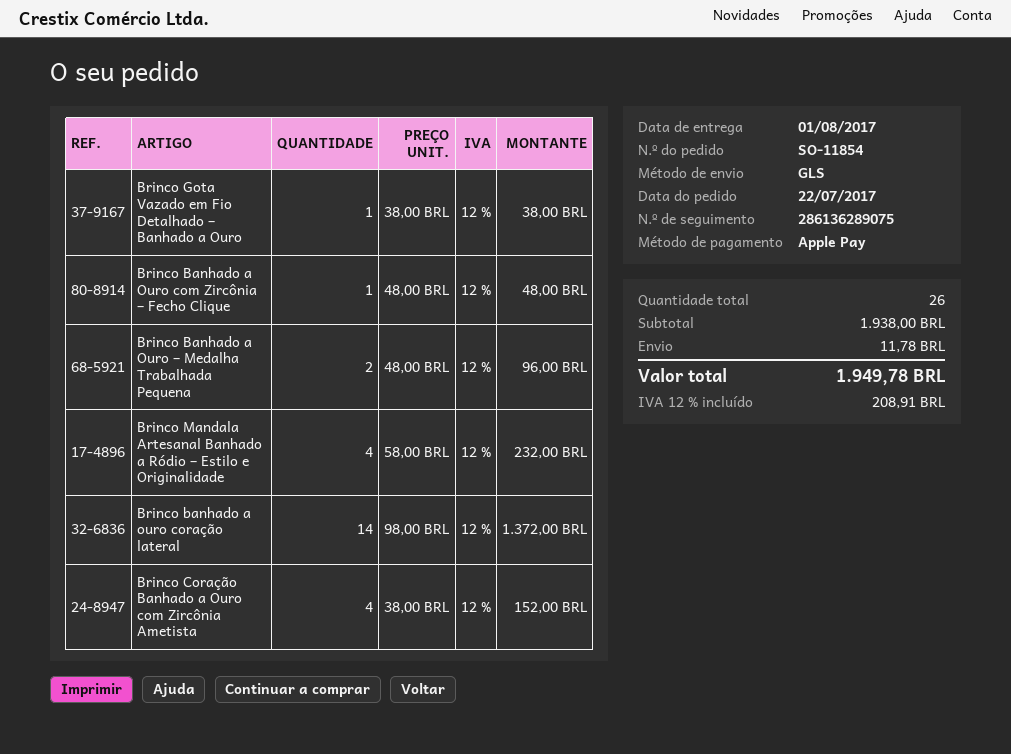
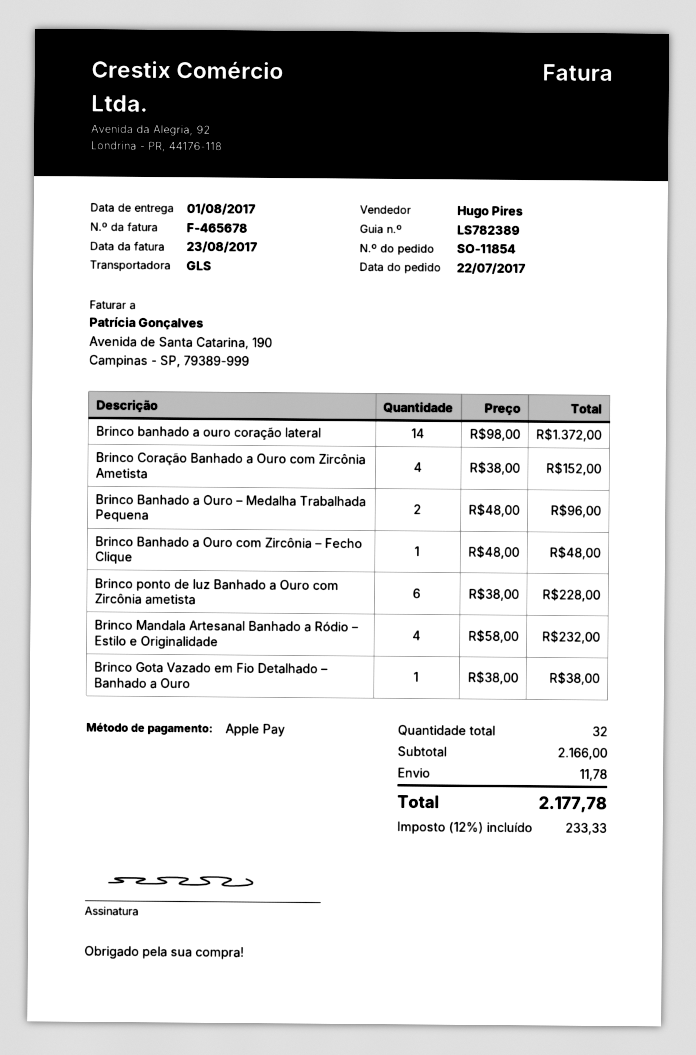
Brinco ponto de luz Banhado a Ouro com Zircônia ametista: none -> 6 x 38.00 = 228.00
total quantity: 26 -> 32
subtotal: 1938.00 -> 2166.00
tax: 12% = 208.91 -> 12% = 233.33
total: 1949.78 -> 2177.78

